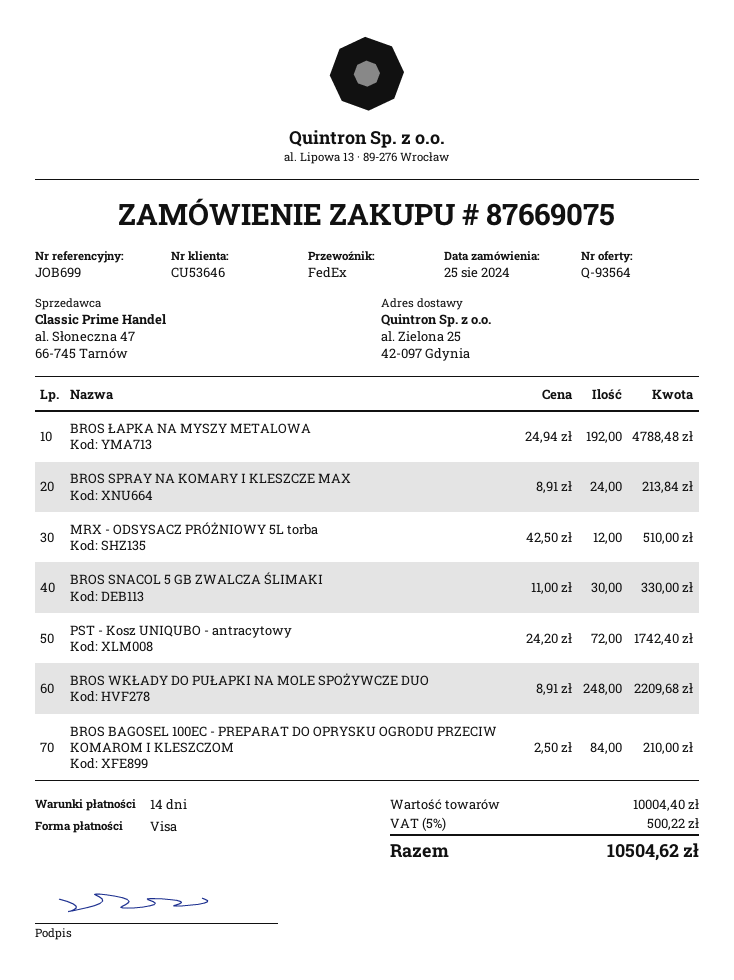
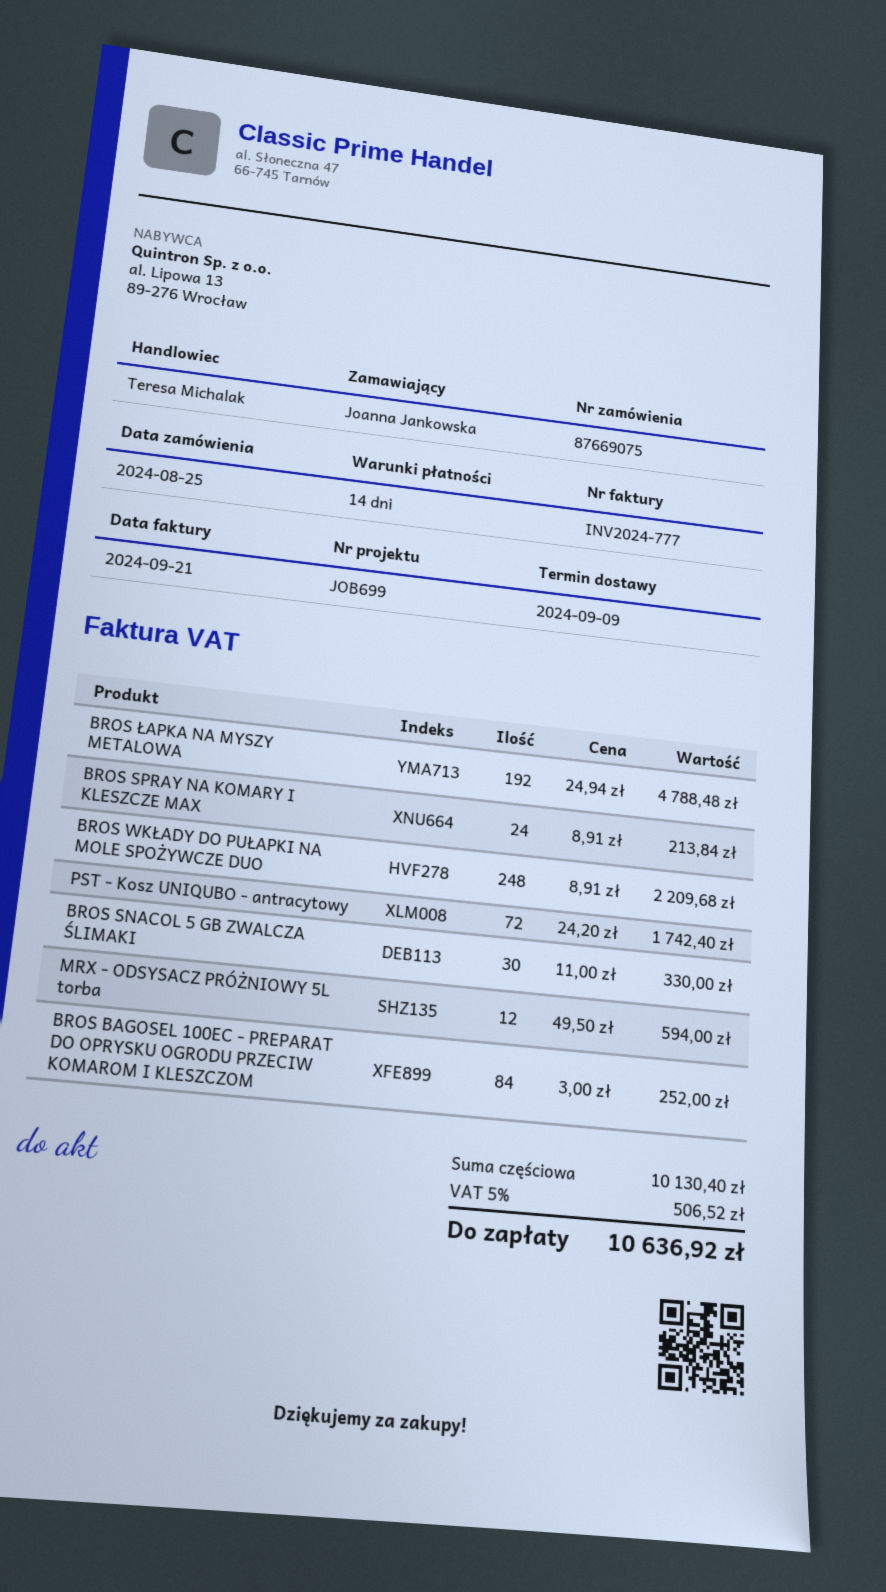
MRX - ODSYSACZ PRÓŻNIOWY 5L torba: 12 x 42.50 = 510.00 -> 12 x 49.50 = 594.00
BROS BAGOSEL 100EC - PREPARAT DO OPRYSKU OGRODU PRZECIW KOMAROM I KLESZCZOM: 84 x 2.50 = 210.00 -> 84 x 3.00 = 252.00
subtotal: 10004.40 -> 10130.40
tax: 5% = 500.22 -> 5% = 506.52
total: 10504.62 -> 10636.92

